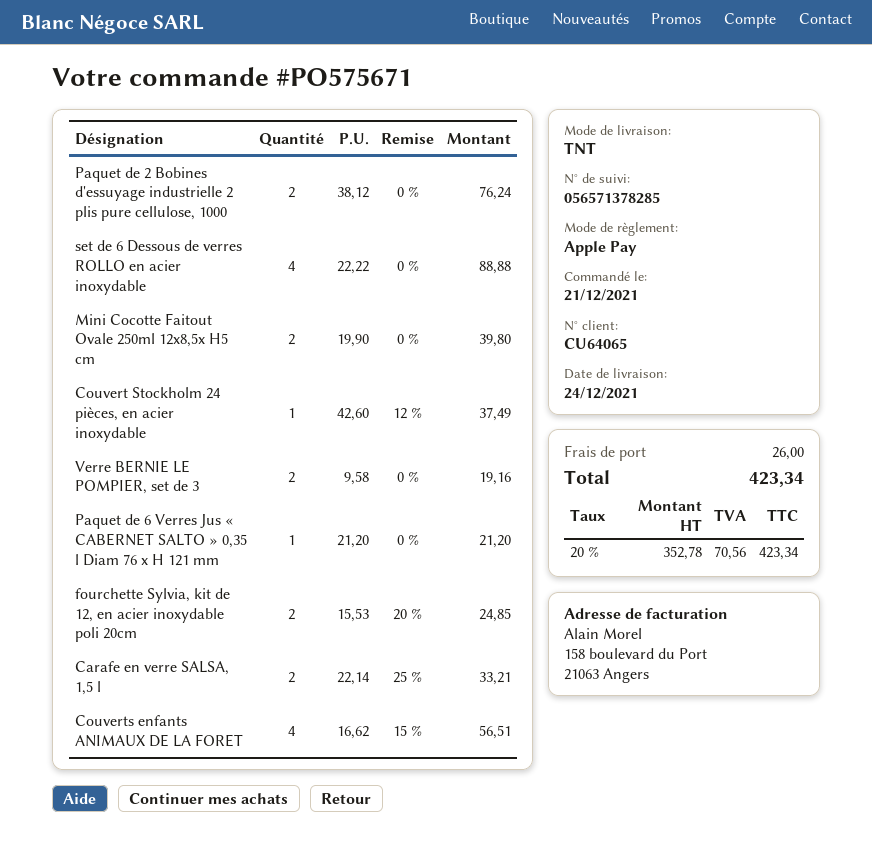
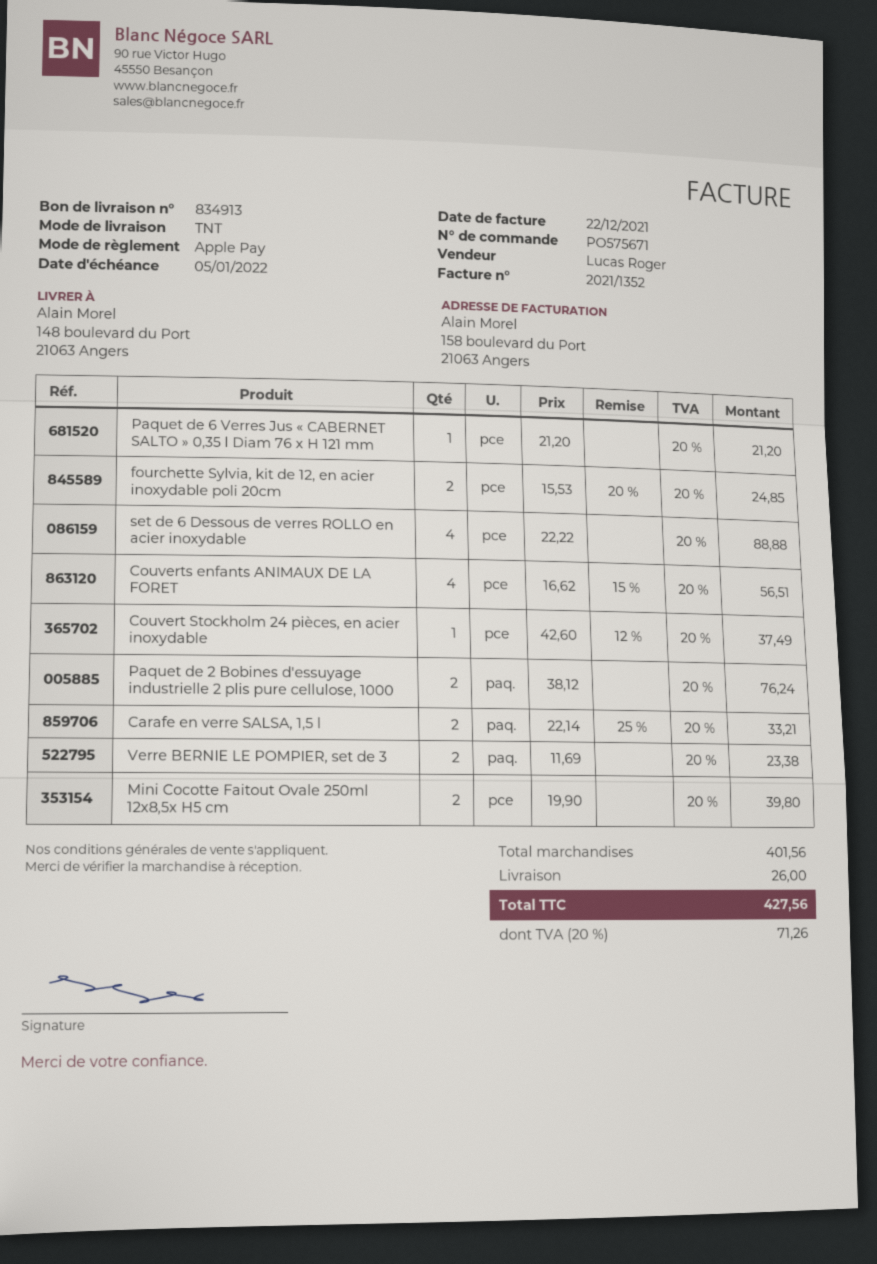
Verre BERNIE LE POMPIER, set de 3: 2 x 9.58 = 19.16 -> 2 x 11.69 = 23.38
tax: 20% = 70.56 -> 20% = 71.26
total: 423.34 -> 427.56

